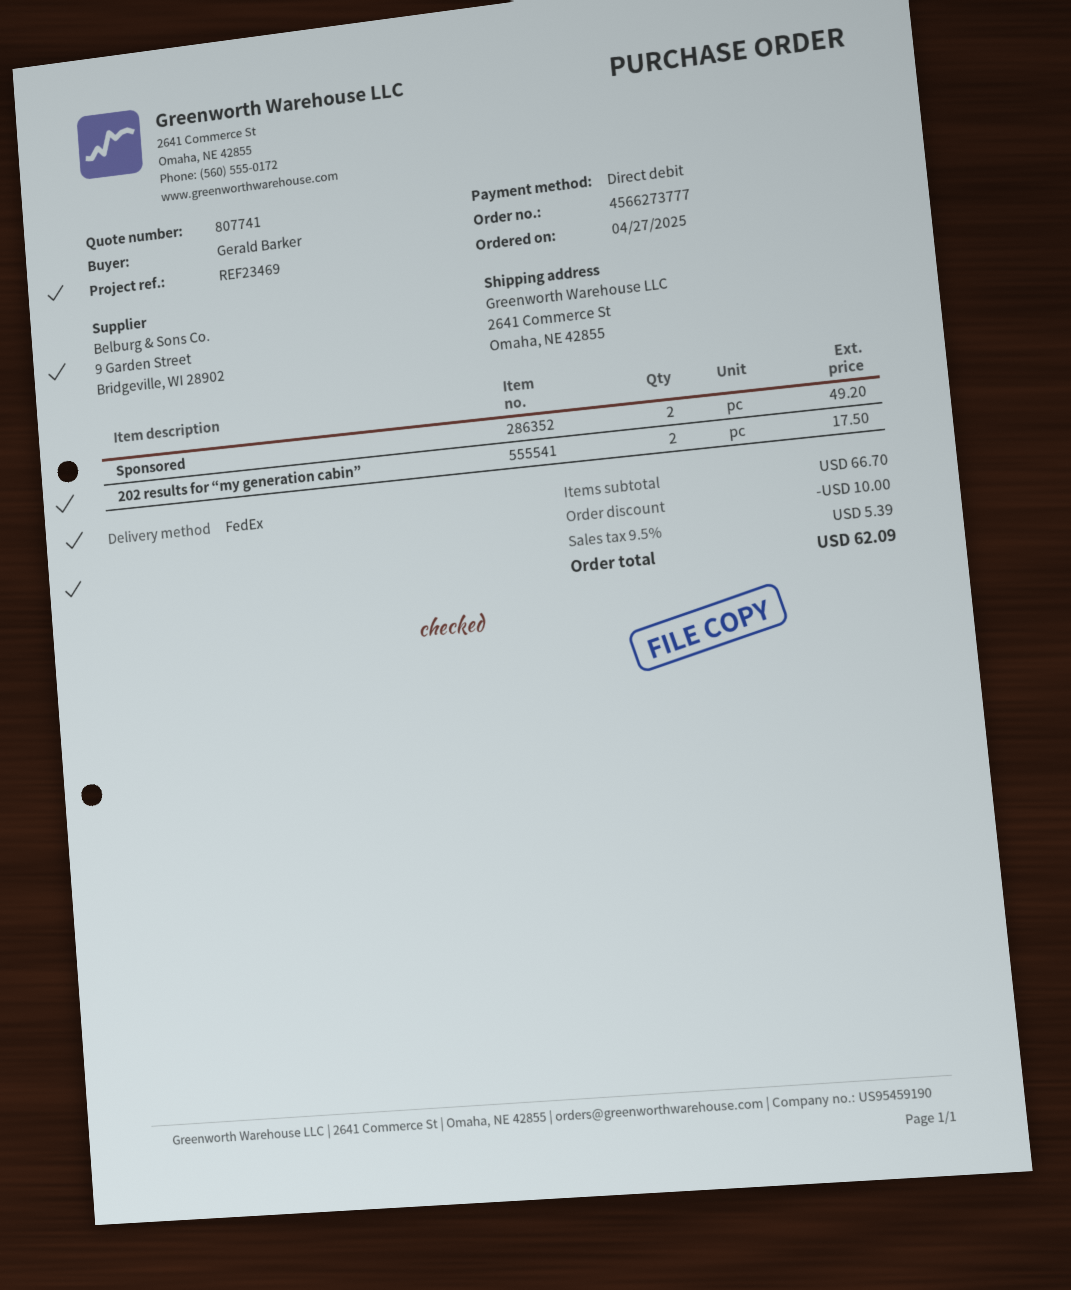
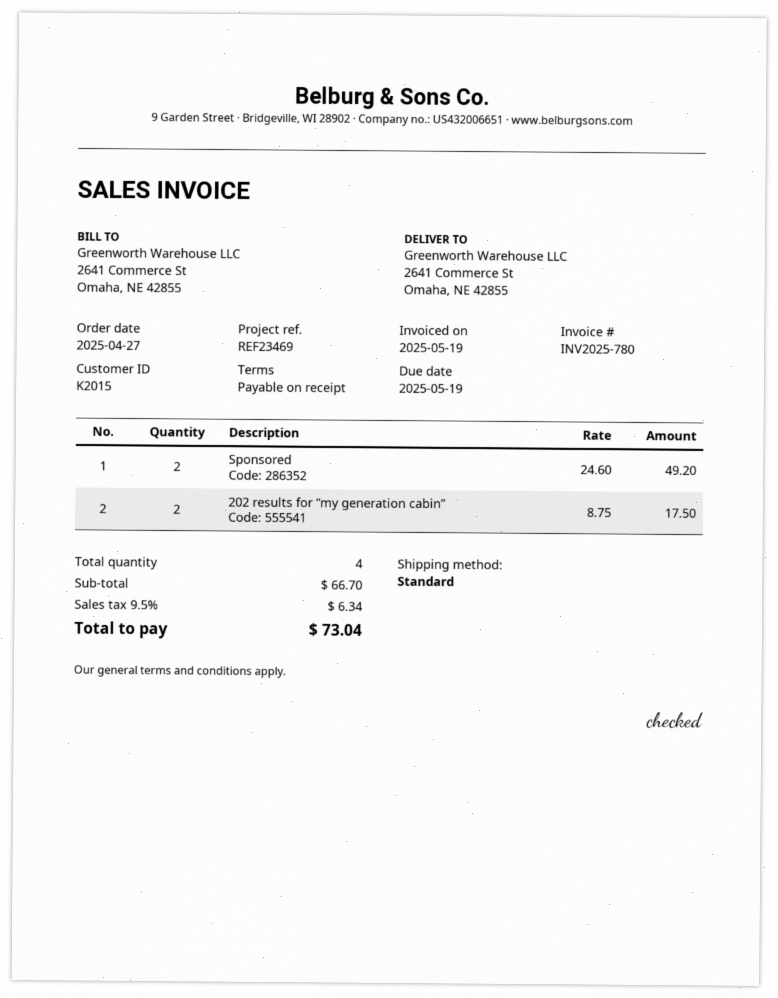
shipping method: FedEx -> standard
discount: 10.00 -> none
tax: 9.5% = 5.39 -> 9.5% = 6.34
total: 62.09 -> 73.04

